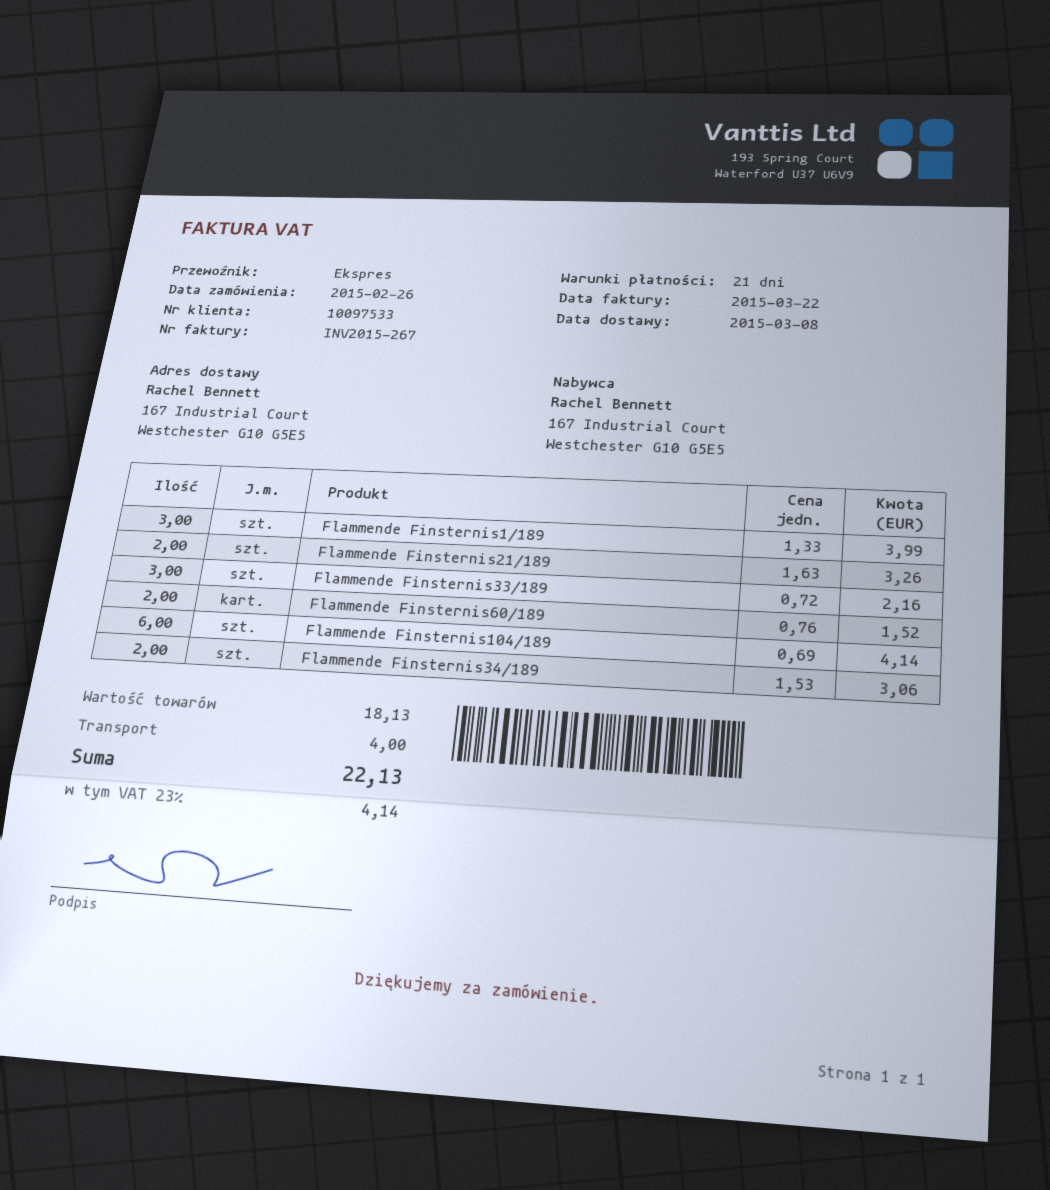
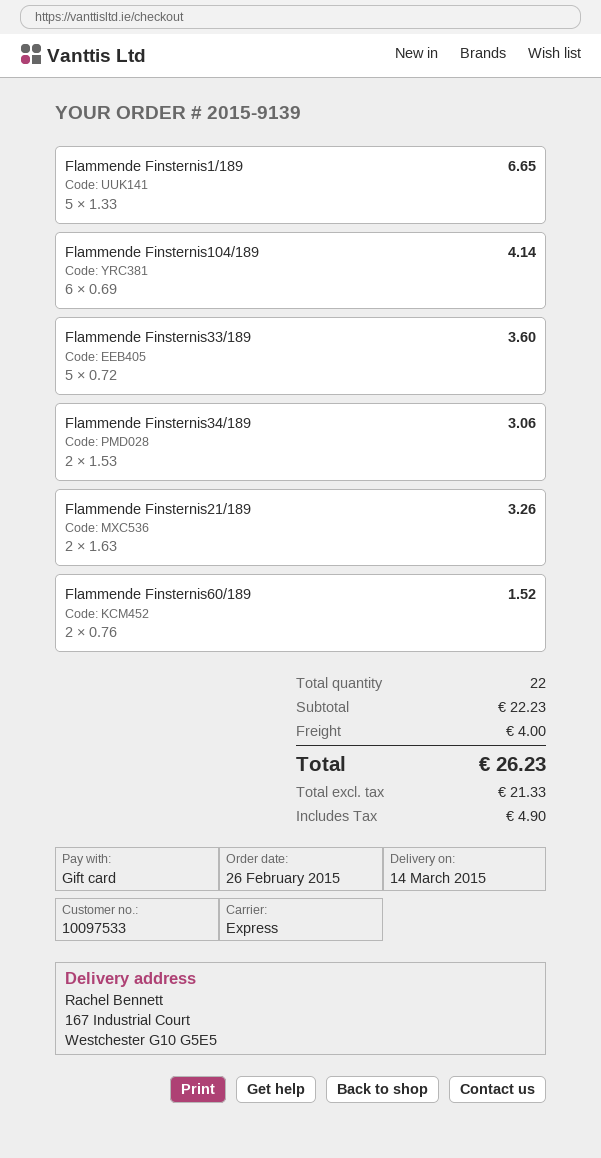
delivery date: 2015-03-08 -> 2015-03-14
Flammende Finsternis1/189: 3 x 1.33 = 3.99 -> 5 x 1.33 = 6.65
Flammende Finsternis33/189: 3 x 0.72 = 2.16 -> 5 x 0.72 = 3.60
subtotal: 18.13 -> 22.23
tax: 4.14 -> 4.90
total: 22.13 -> 26.23

